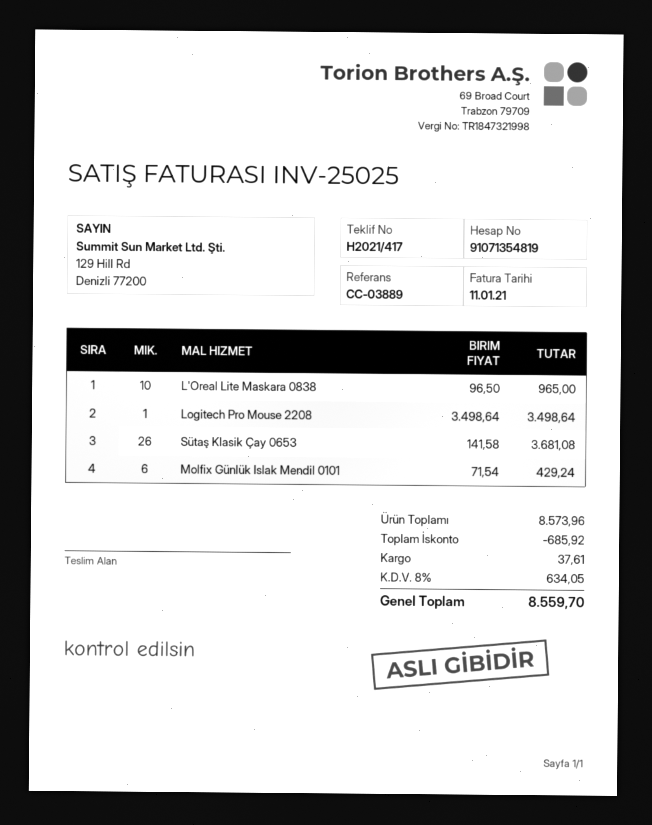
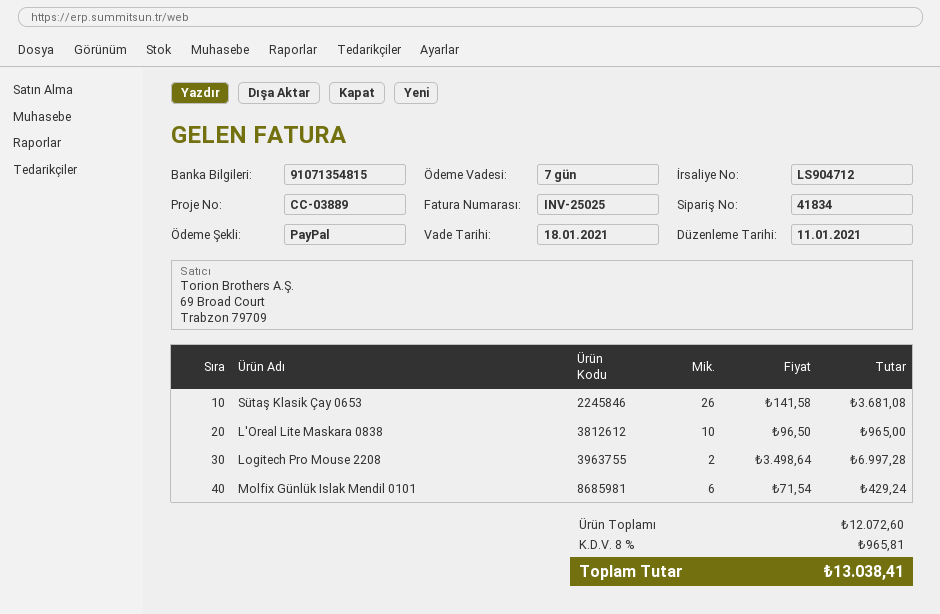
bank account: 91071354819 -> 91071354815
Logitech Pro Mouse 2208: 1 x 3498.64 = 3498.64 -> 2 x 3498.64 = 6997.28
subtotal: 8573.96 -> 12072.60
discount: 685.92 -> none
shipping: 37.61 -> none
tax: 8% = 634.05 -> 8% = 965.81
total: 8559.70 -> 13038.41

